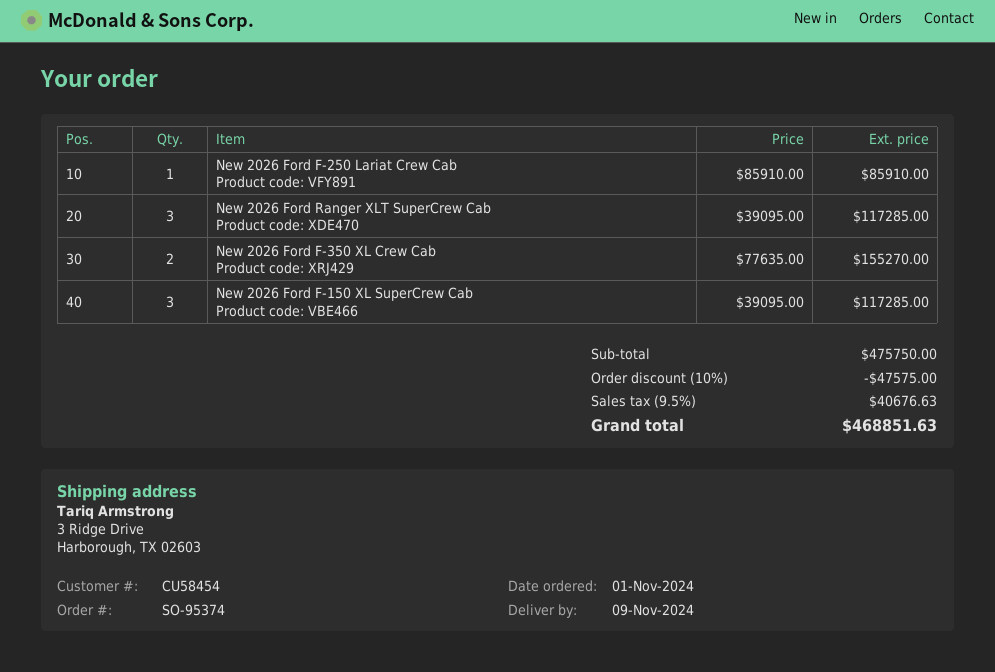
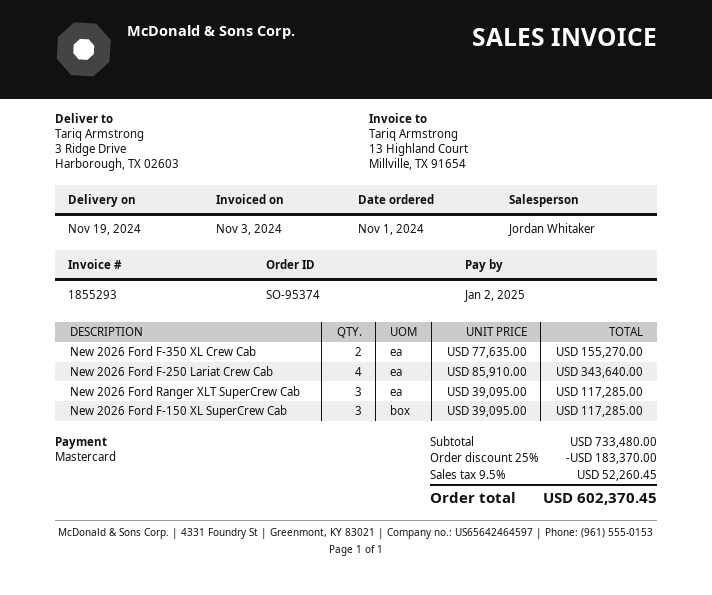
delivery date: 2024-11-09 -> 2024-11-19
New 2026 Ford F-250 Lariat Crew Cab: 1 x 85910.00 = 85910.00 -> 4 x 85910.00 = 343640.00
subtotal: 475750.00 -> 733480.00
discount: 10% = 47575.00 -> 25% = 183370.00
tax: 9.5% = 40676.63 -> 9.5% = 52260.45
total: 468851.63 -> 602370.45

